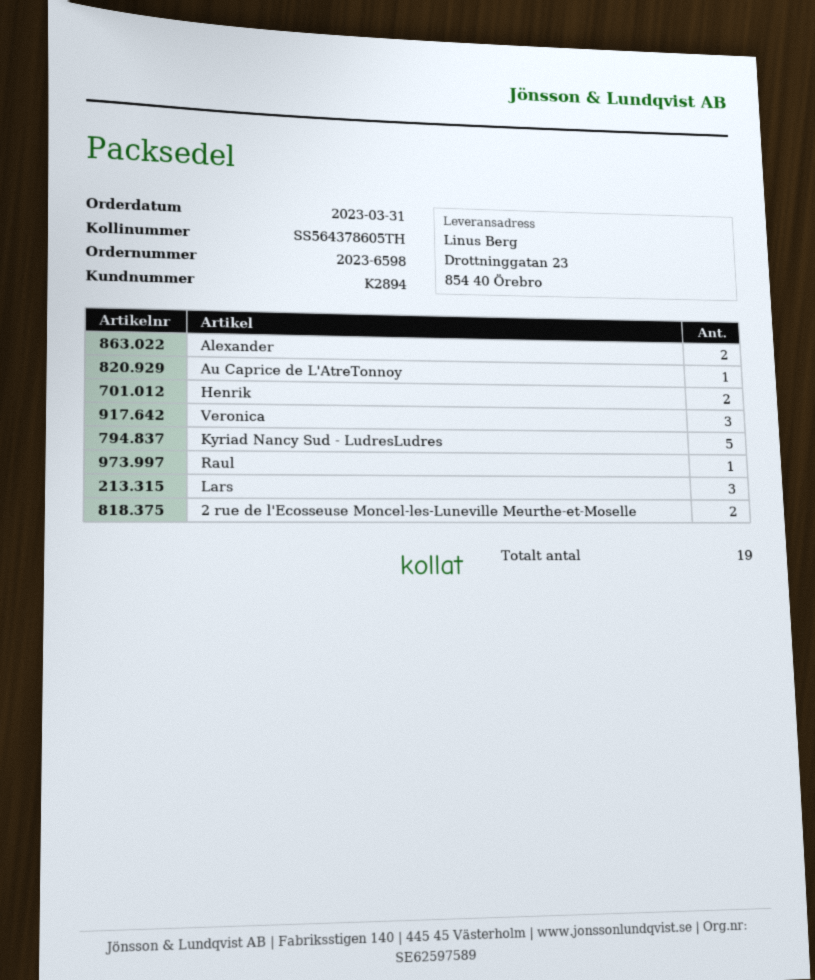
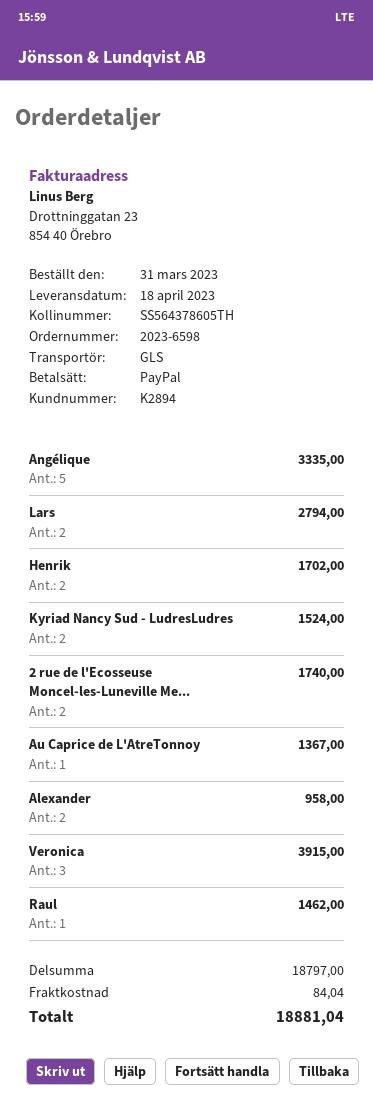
Kyriad Nancy Sud - LudresLudres: 5 -> 2
Lars: 3 -> 2
Angélique: none -> 5

